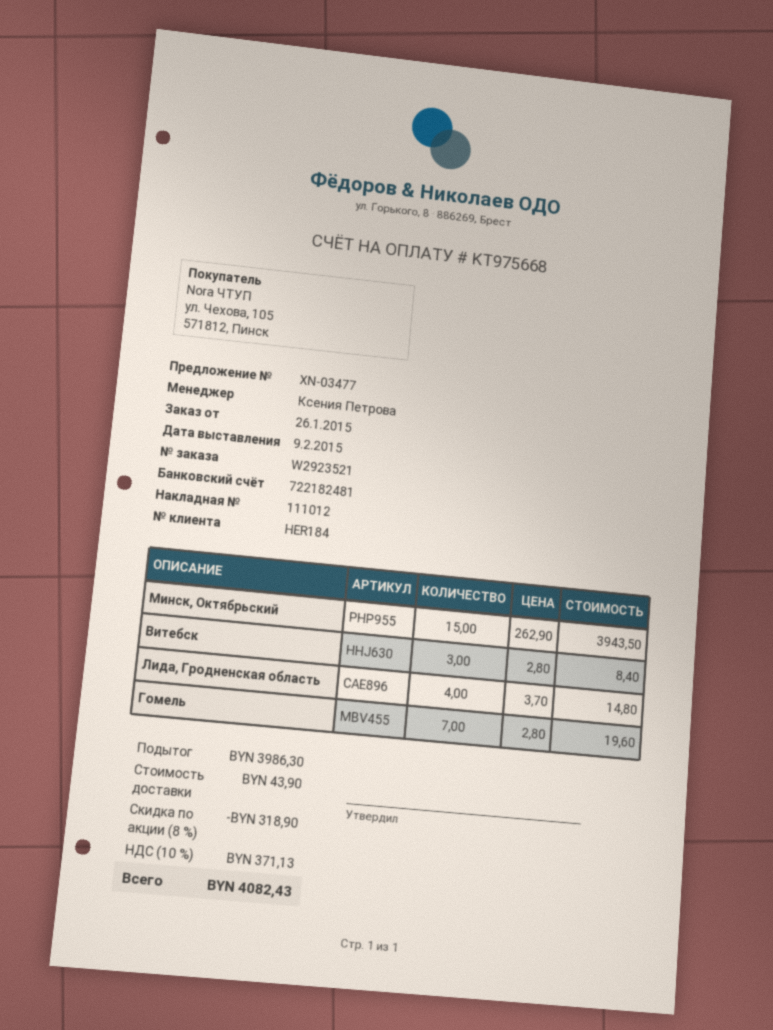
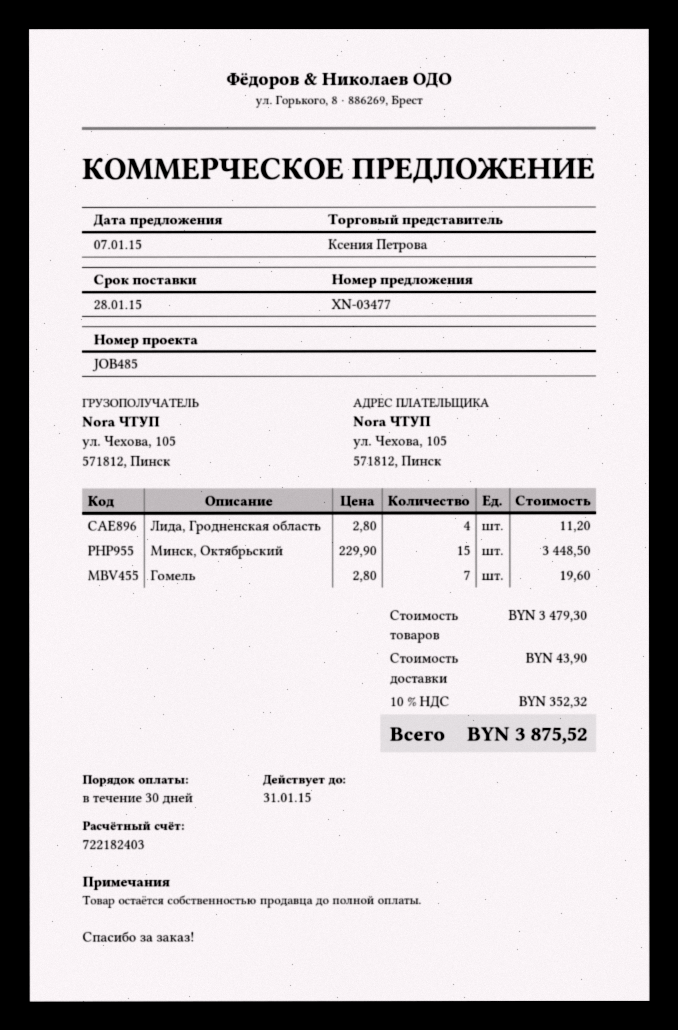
bank account: 722182481 -> 722182403
Минск, Октябрьский: 15 x 262.90 = 3943.50 -> 15 x 229.90 = 3448.50
Витебск: 3 x 2.80 = 8.40 -> none
Лида, Гродненская область: 4 x 3.70 = 14.80 -> 4 x 2.80 = 11.20
subtotal: 3986.30 -> 3479.30
discount: 8% = 318.90 -> none
tax: 10% = 371.13 -> 10% = 352.32
total: 4082.43 -> 3875.52

